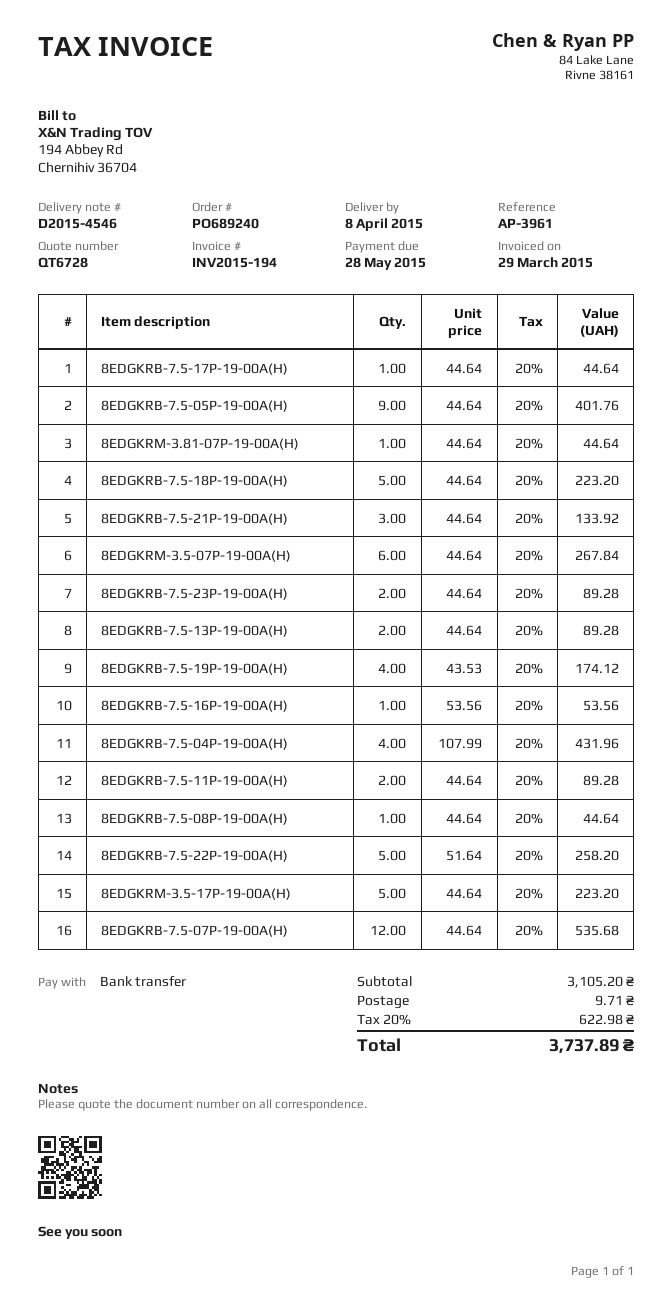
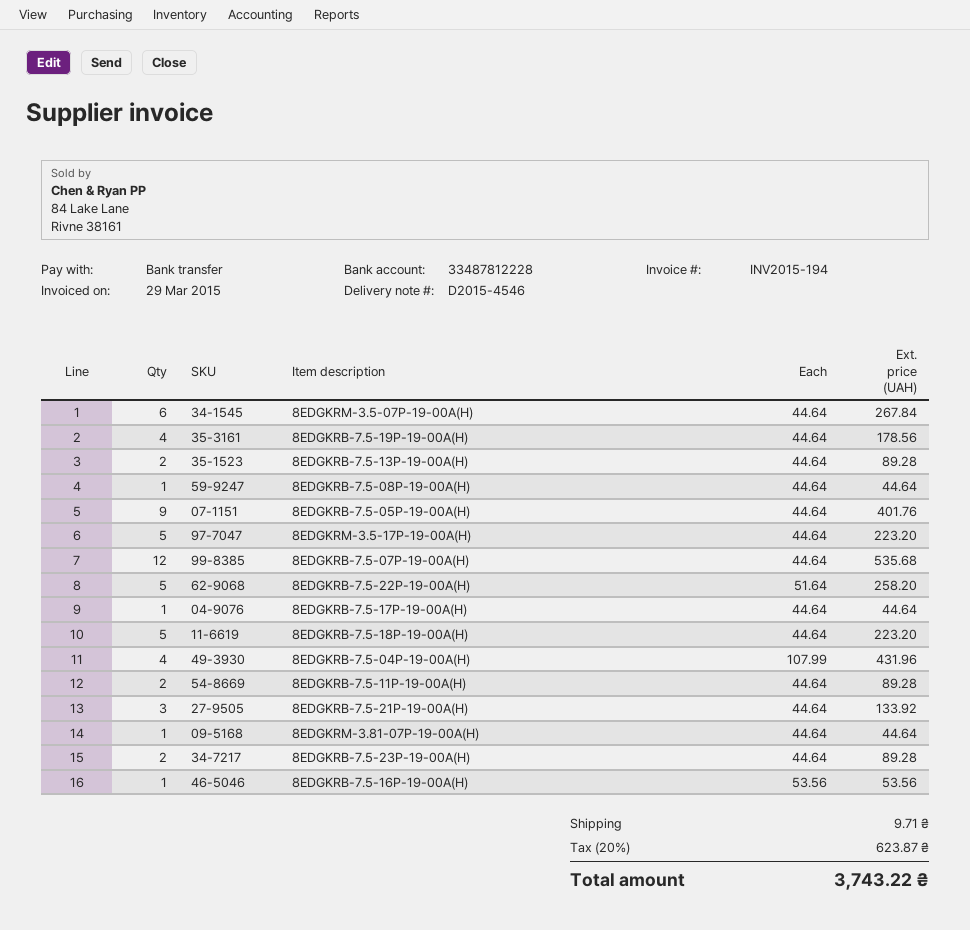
8EDGKRB-7.5-19P-19-00A(H): 4 x 43.53 = 174.12 -> 4 x 44.64 = 178.56
tax: 20% = 622.98 -> 20% = 623.87
total: 3737.89 -> 3743.22

